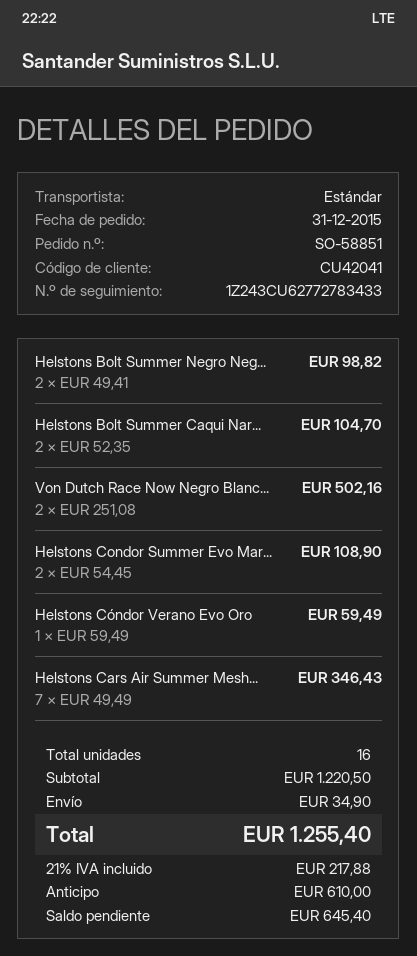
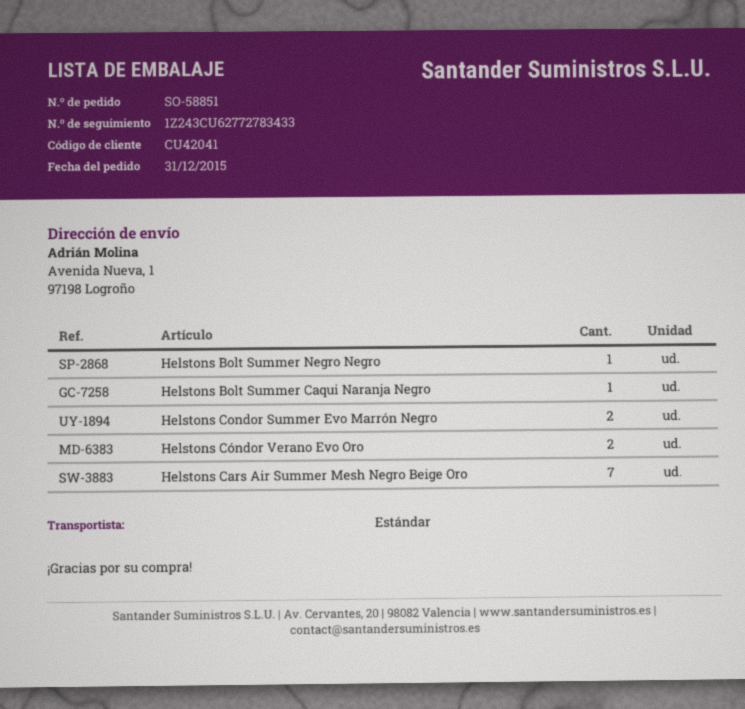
Helstons Bolt Summer Negro Neg...: 2 -> 1
Helstons Bolt Summer Caqui Nar...: 2 -> 1
Von Dutch Race Now Negro Blanc...: 2 -> none
Helstons Cóndor Verano Evo Oro: 1 -> 2

